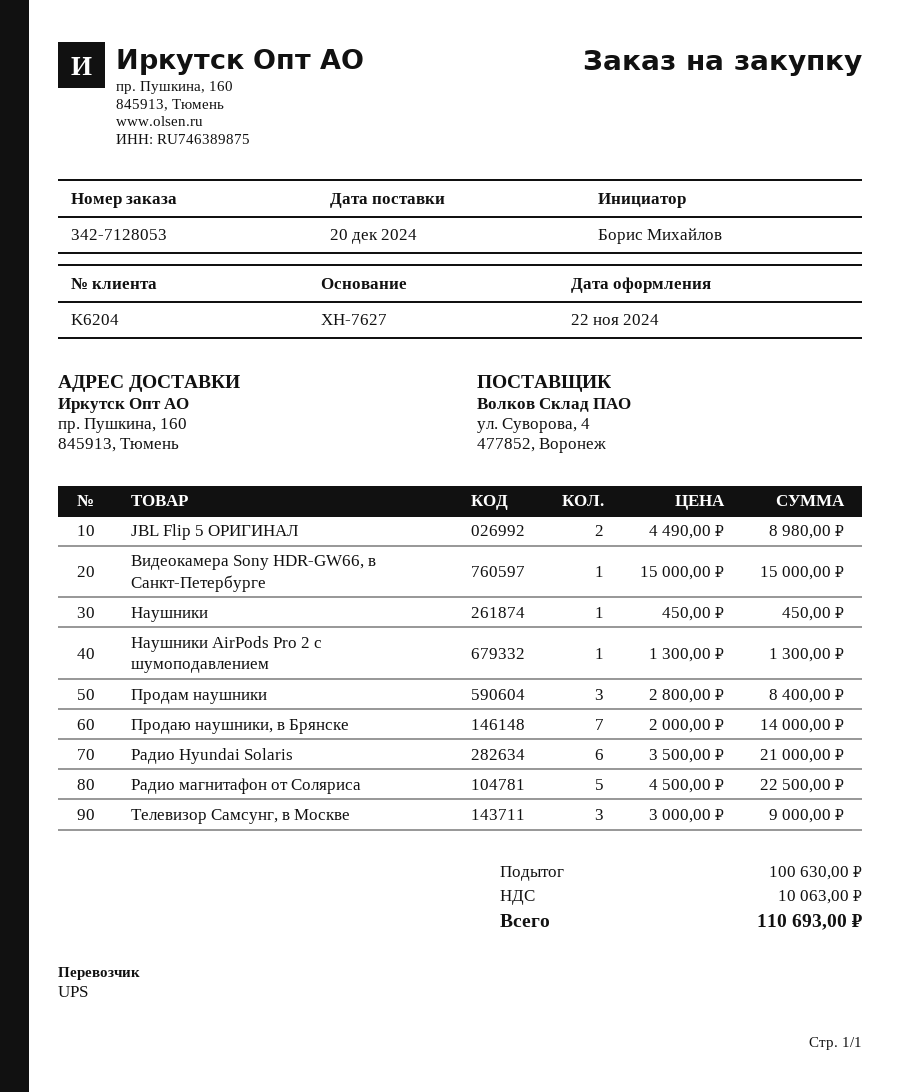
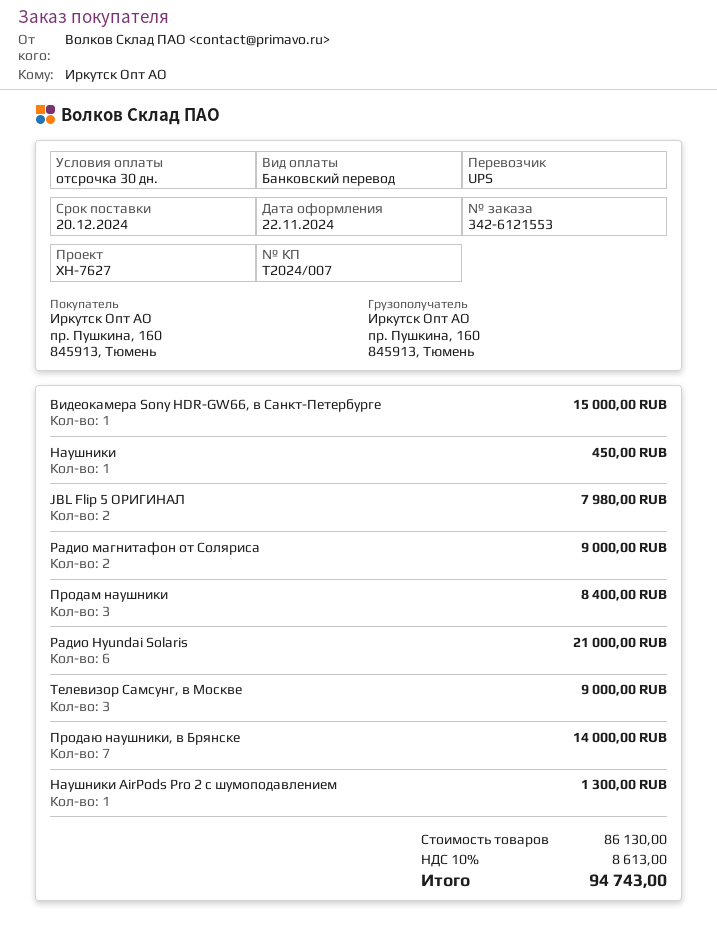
order number: 342-7128053 -> 342-6121553
JBL Flip 5 ОРИГИНАЛ: 2 for 8980.00 -> 2 for 7980.00
Радио магнитафон от Соляриса: 5 for 22500.00 -> 2 for 9000.00
subtotal: 100630.00 -> 86130.00
tax: 10063.00 -> 8613.00
total: 110693.00 -> 94743.00

